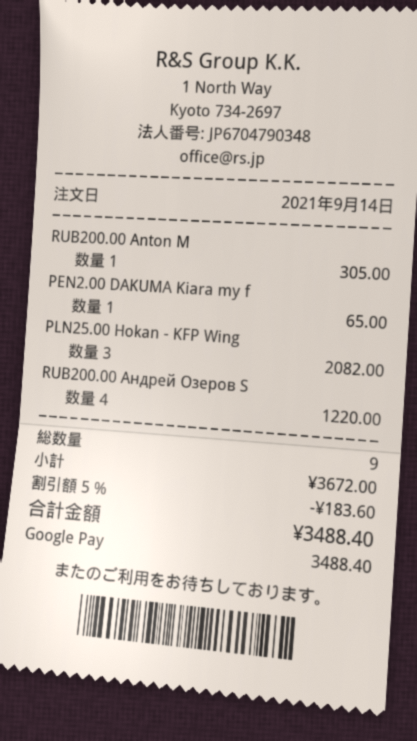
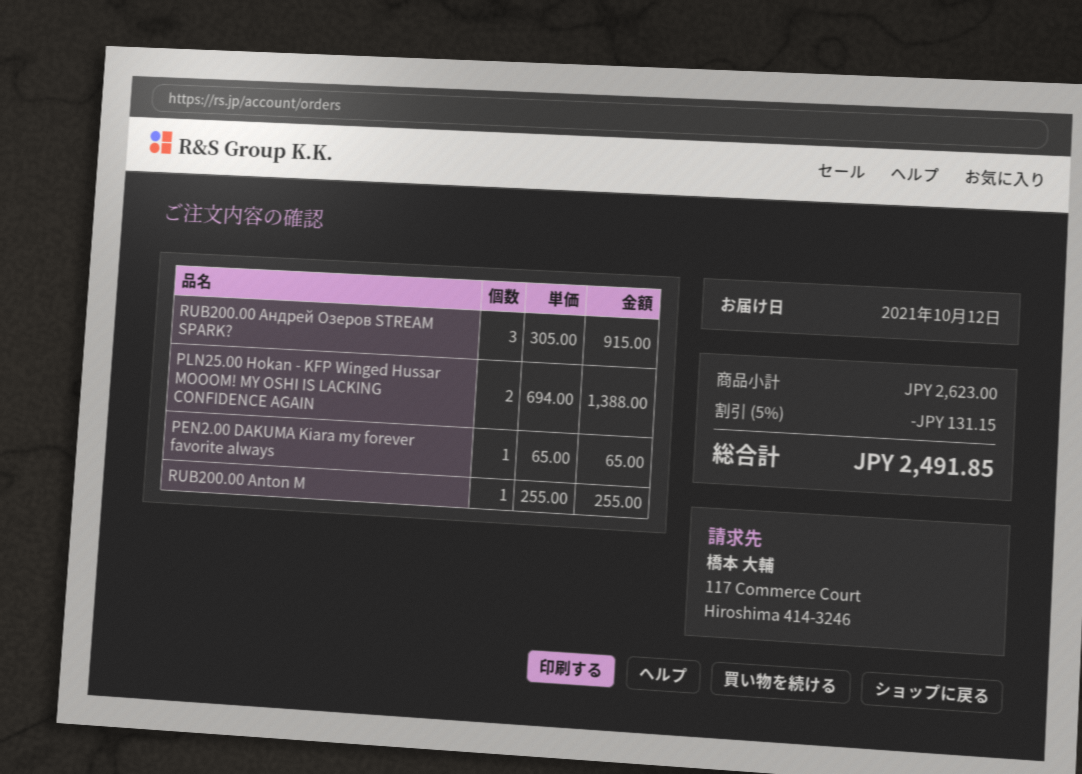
RUB200.00 Anton M: 1 for 305.00 -> 1 for 255.00
PLN25.00 Hokan - KFP Wing: 3 for 2082.00 -> 2 for 1388.00
RUB200.00 Андрей Озеров S: 4 for 1220.00 -> 3 for 915.00
subtotal: 3672.00 -> 2623.00
discount: 5% = 183.60 -> 5% = 131.15
total: 3488.40 -> 2491.85

